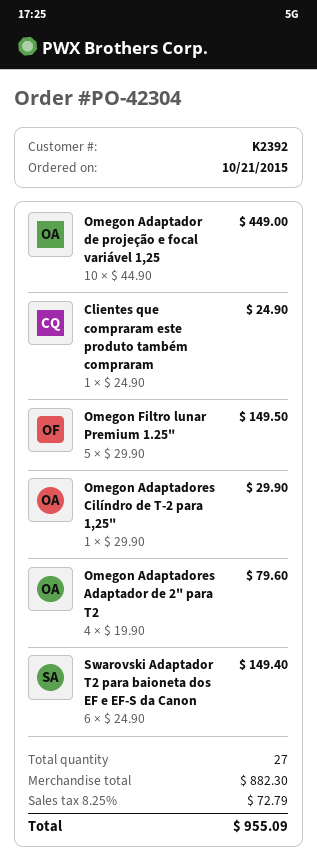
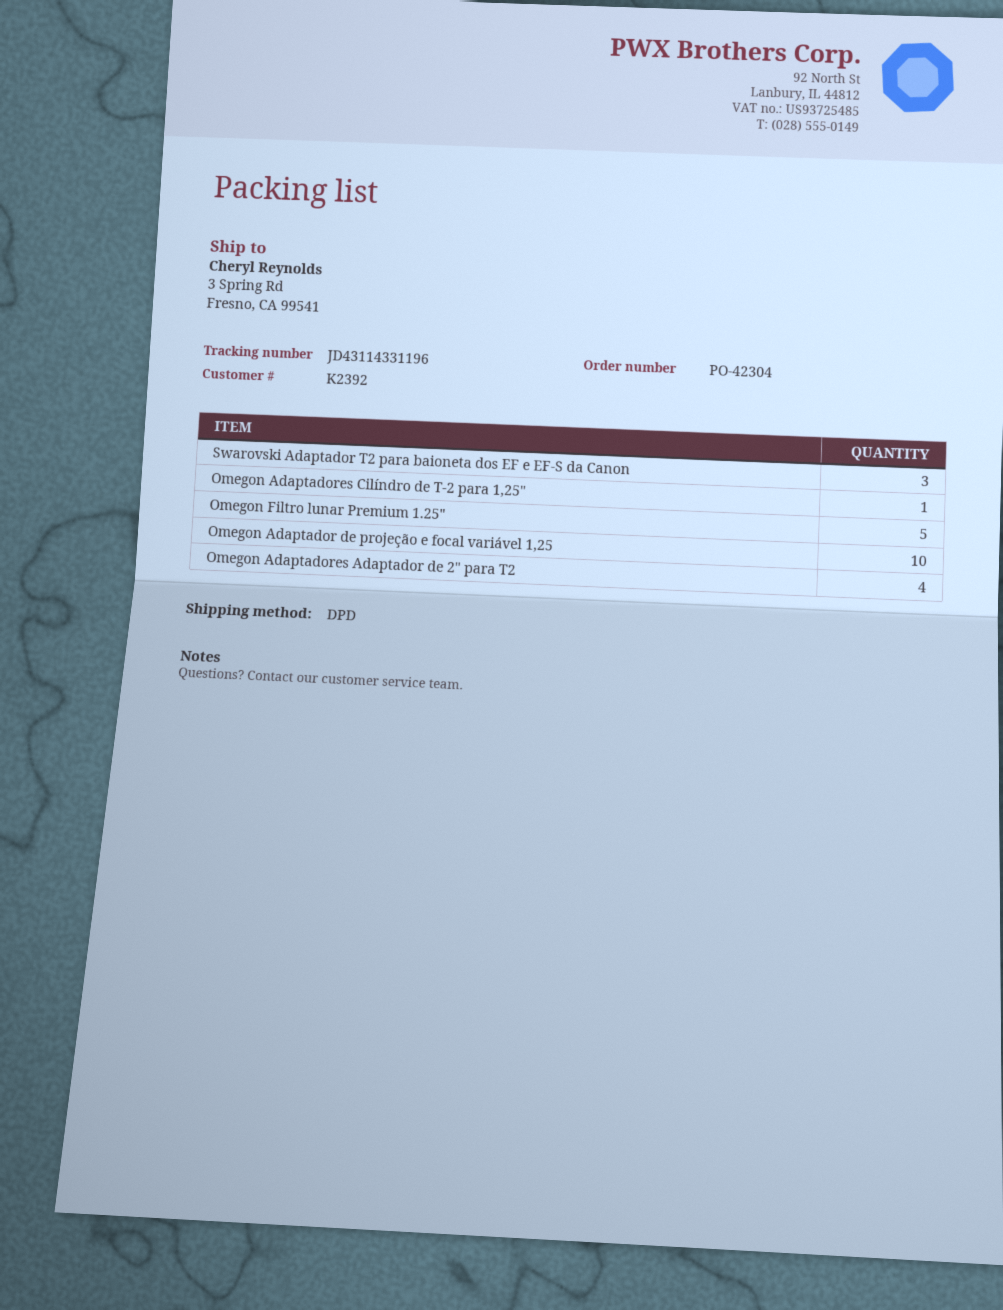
Clientes que compraram este produto também compraram: 1 -> none
Swarovski Adaptador T2 para baioneta dos EF e EF-S da Canon: 6 -> 3

